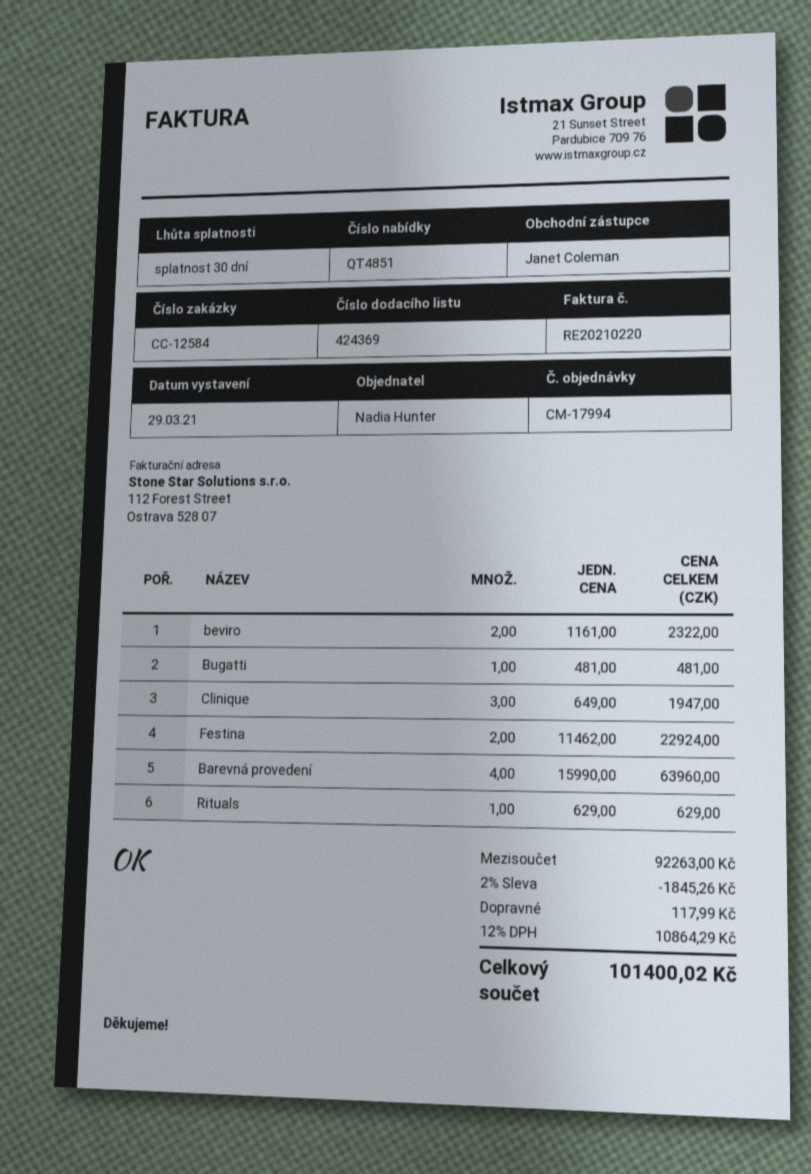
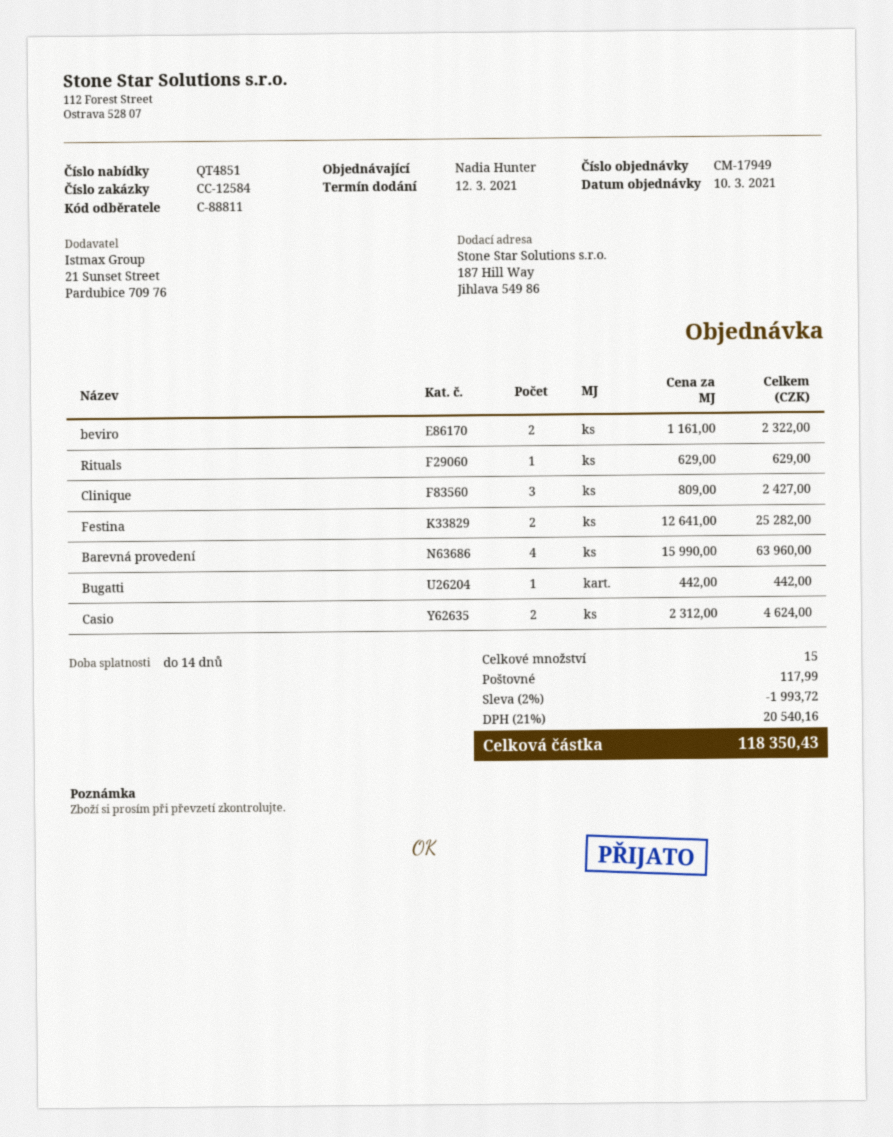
order number: CM-17994 -> CM-17949
payment terms: 30 days -> 14 days
Bugatti: 1 x 481.00 = 481.00 -> 1 x 442.00 = 442.00
Clinique: 3 x 649.00 = 1947.00 -> 3 x 809.00 = 2427.00
Festina: 2 x 11462.00 = 22924.00 -> 2 x 12641.00 = 25282.00
Casio: none -> 2 x 2312.00 = 4624.00
discount: 2% = 1845.26 -> 2% = 1993.72
tax: 12% = 10864.29 -> 21% = 20540.16
total: 101400.02 -> 118350.43

